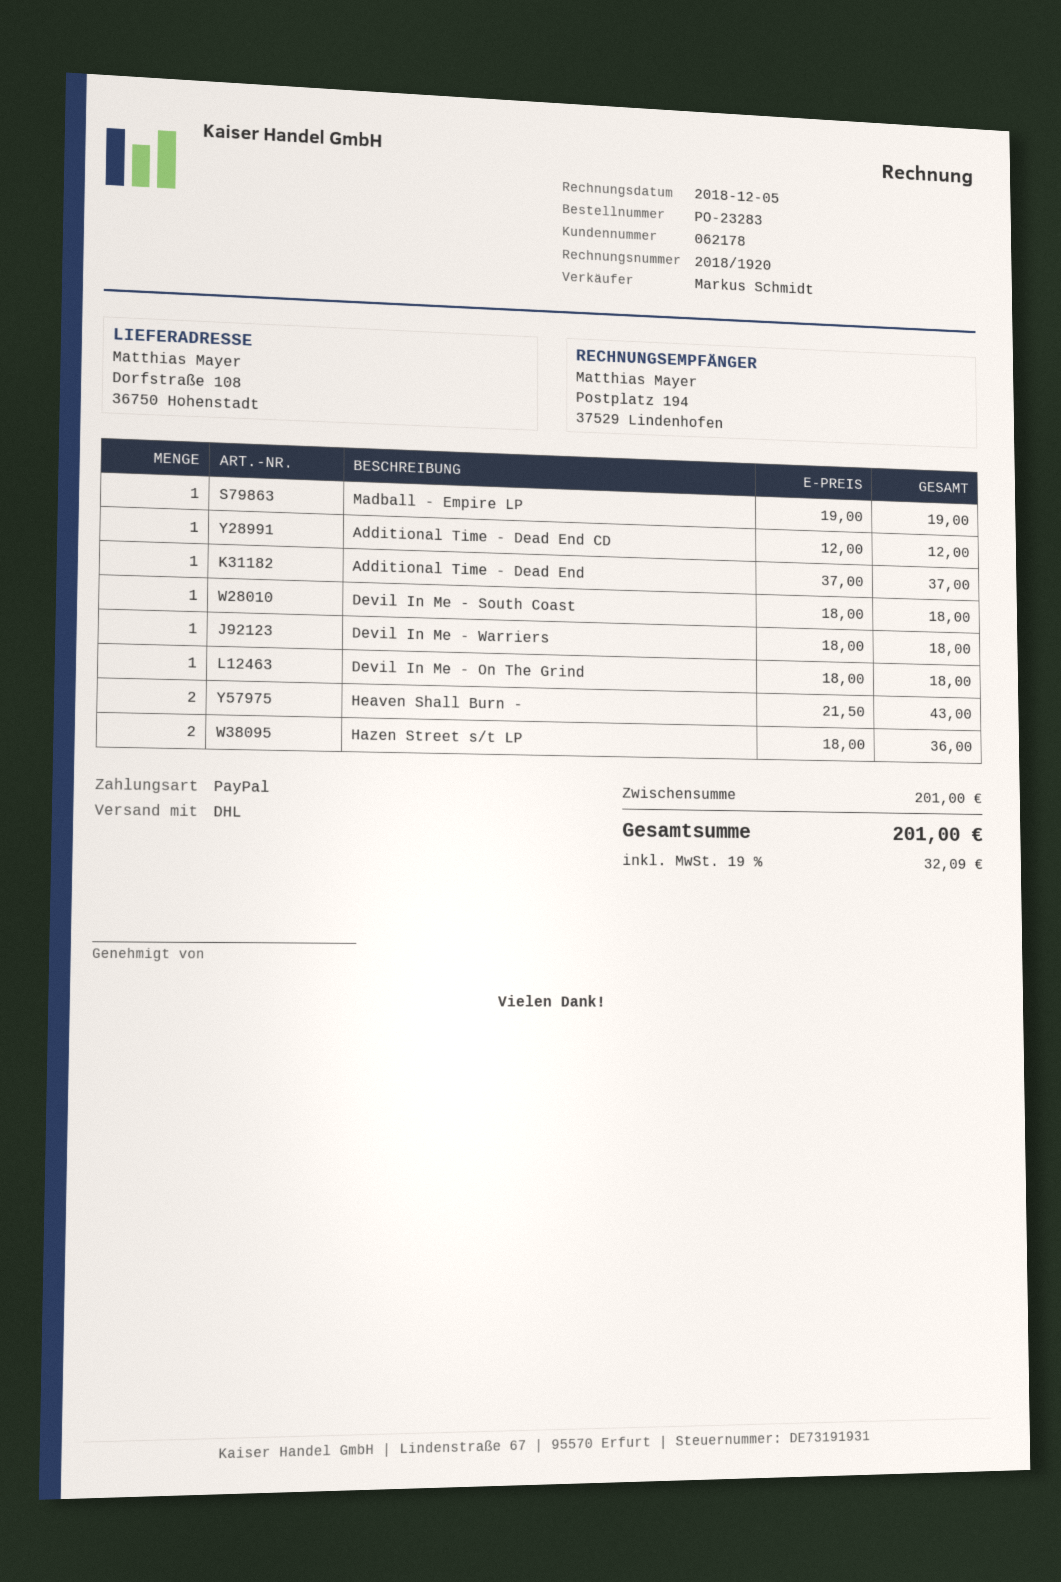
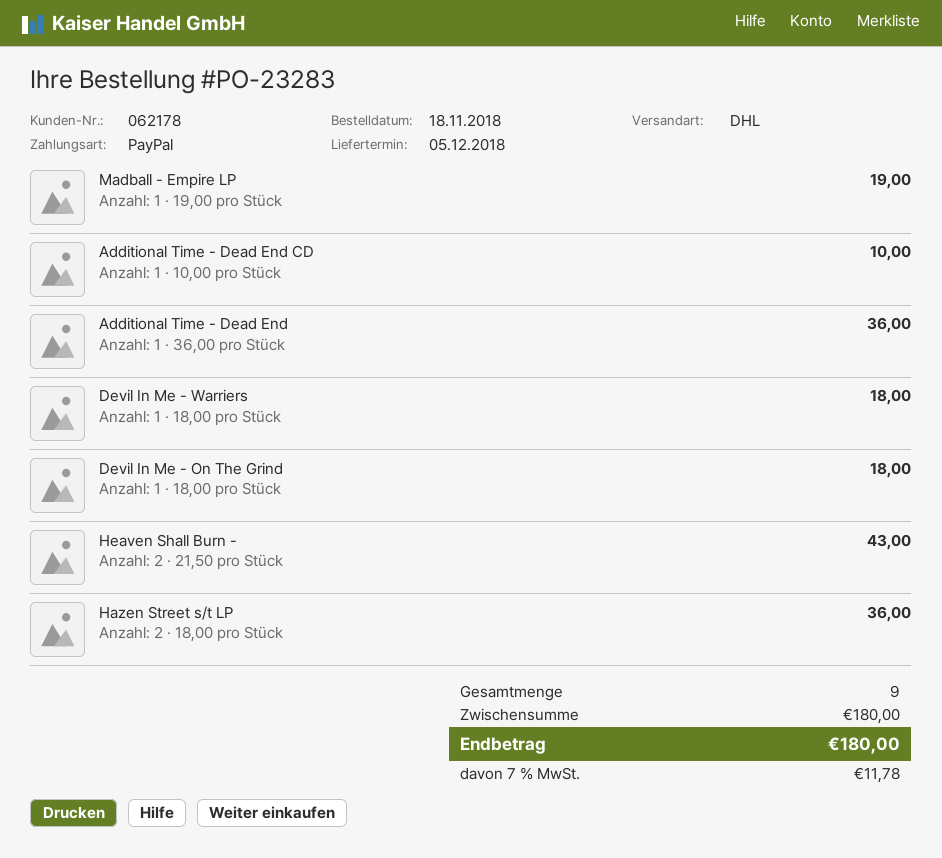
Additional Time - Dead End CD: 1 x 12.00 = 12.00 -> 1 x 10.00 = 10.00
Additional Time - Dead End: 1 x 37.00 = 37.00 -> 1 x 36.00 = 36.00
Devil In Me - South Coast: 1 x 18.00 = 18.00 -> none
subtotal: 201.00 -> 180.00
tax: 19% = 32.09 -> 7% = 11.78
total: 201.00 -> 180.00

